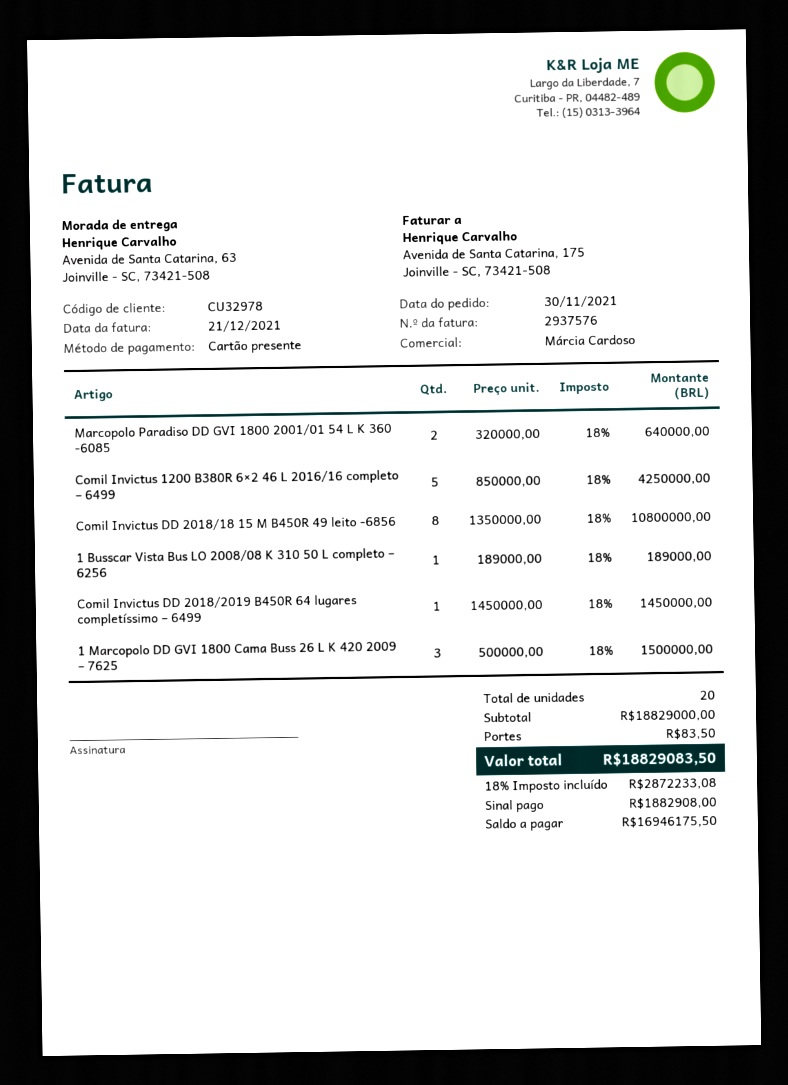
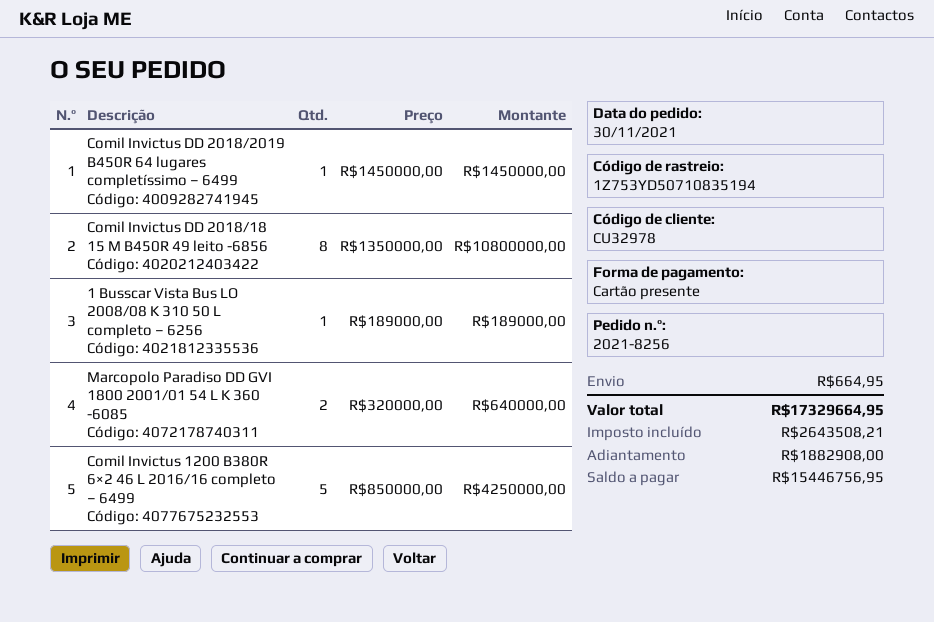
1 Marcopolo DD GVI 1800 Cama Buss 26 L K 420 2009 – 7625: 3 x 500000.00 = 1500000.00 -> none
shipping: 83.50 -> 664.95
tax: 2872233.08 -> 2643508.21
total: 18829083.50 -> 17329664.95
balance: 16946175.50 -> 15446756.95

